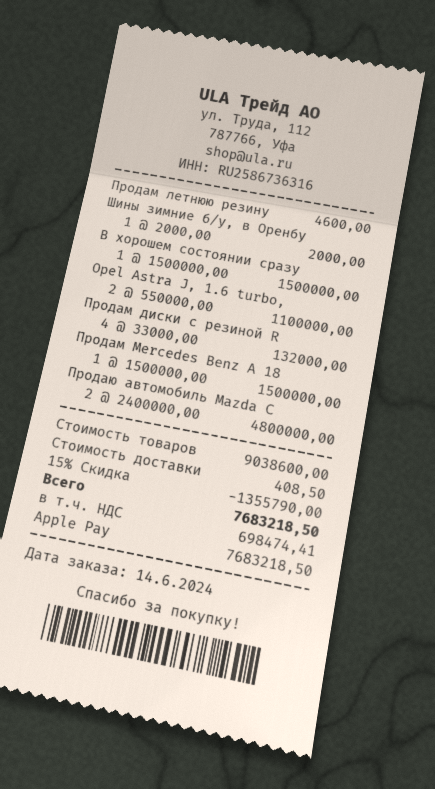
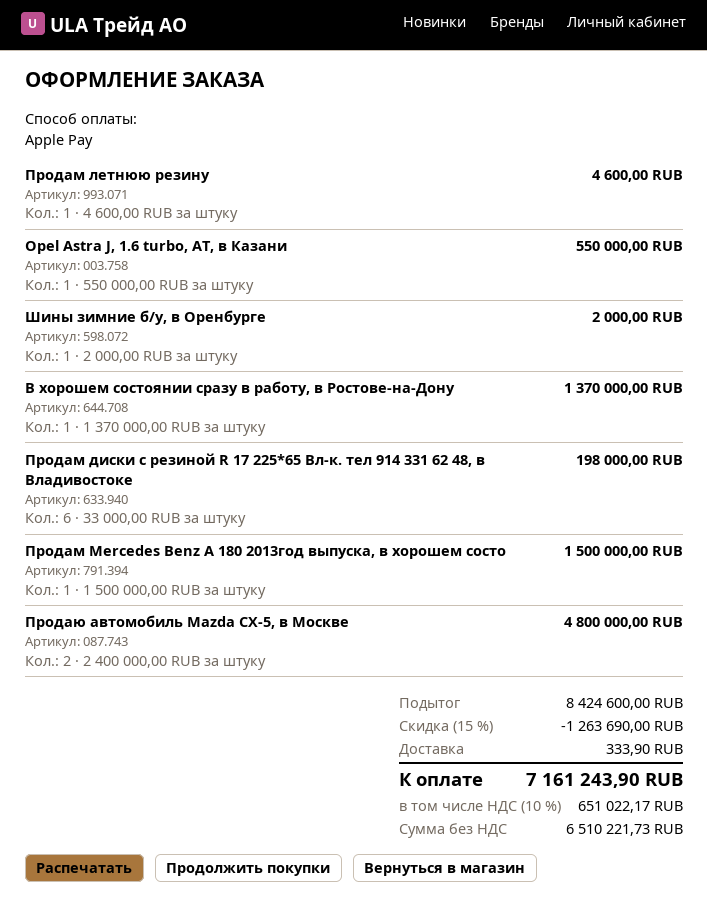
В хорошем состоянии сразу: 1 x 1500000.00 = 1500000.00 -> 1 x 1370000.00 = 1370000.00
Opel Astra J, 1.6 turbo,: 2 x 550000.00 = 1100000.00 -> 1 x 550000.00 = 550000.00
Продам диски с резиной R: 4 x 33000.00 = 132000.00 -> 6 x 33000.00 = 198000.00
subtotal: 9038600.00 -> 8424600.00
discount: 15% = 1355790.00 -> 15% = 1263690.00
shipping: 408.50 -> 333.90
tax: 698474.41 -> 651022.17
total: 7683218.50 -> 7161243.90

